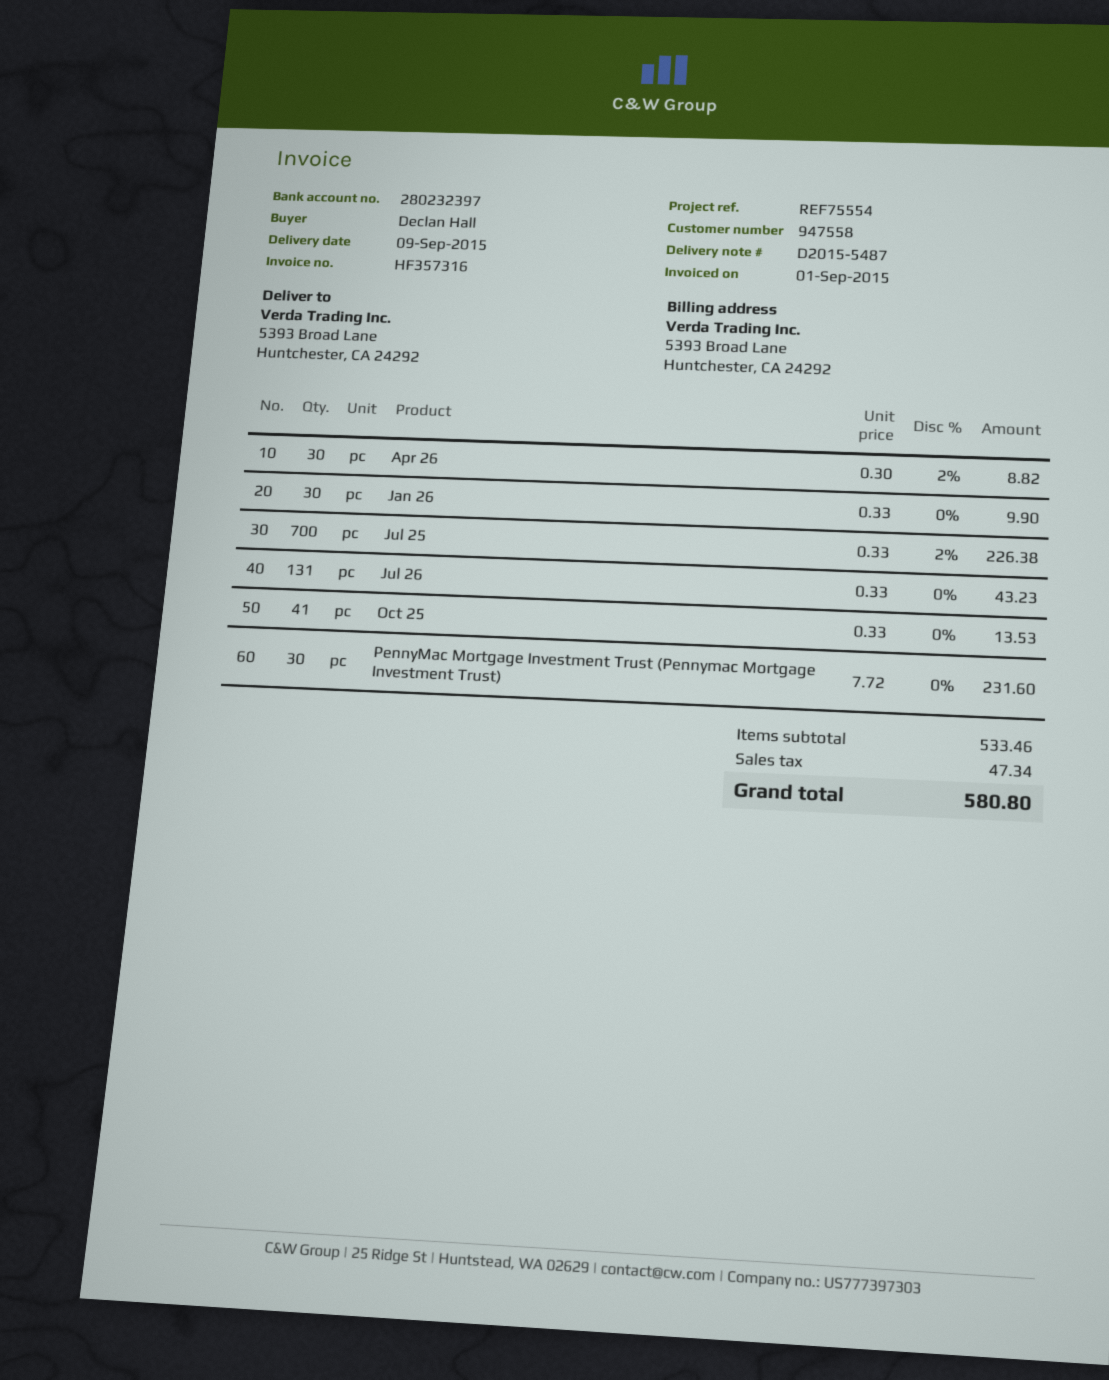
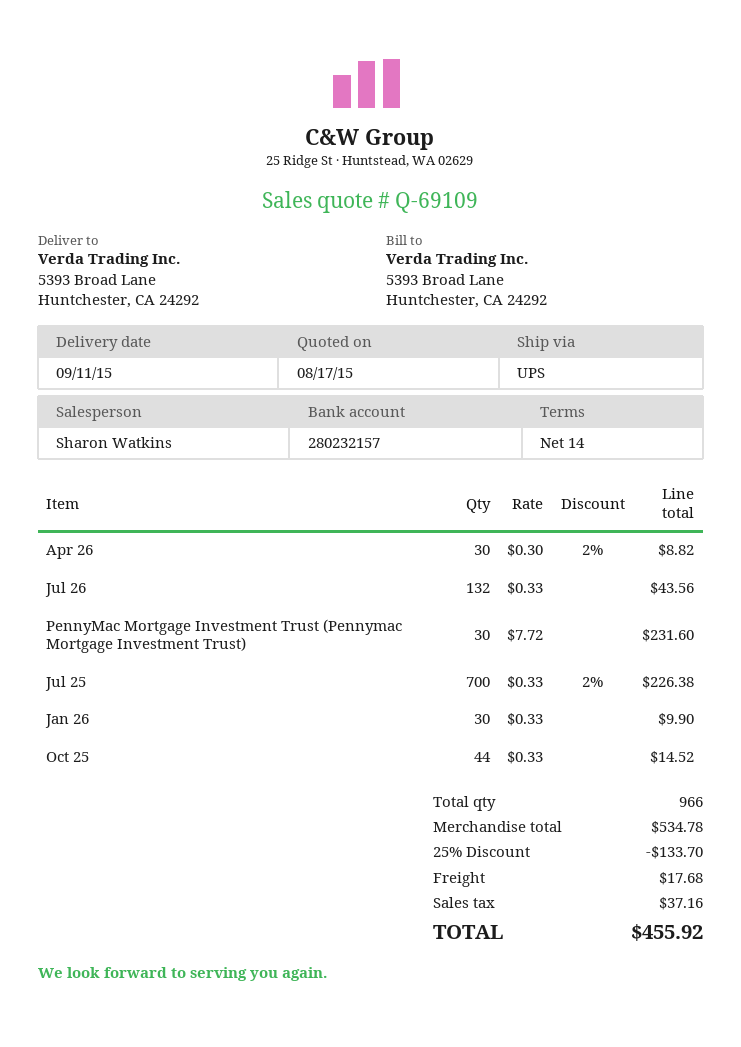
delivery date: 2015-09-09 -> 2015-09-11
bank account: 280232397 -> 280232157
Jul 26: 131 x 0.33 = 43.23 -> 132 x 0.33 = 43.56
Oct 25: 41 x 0.33 = 13.53 -> 44 x 0.33 = 14.52
subtotal: 533.46 -> 534.78
discount: none -> 25% = 133.70
shipping: none -> 17.68
tax: 47.34 -> 37.16
total: 580.80 -> 455.92

